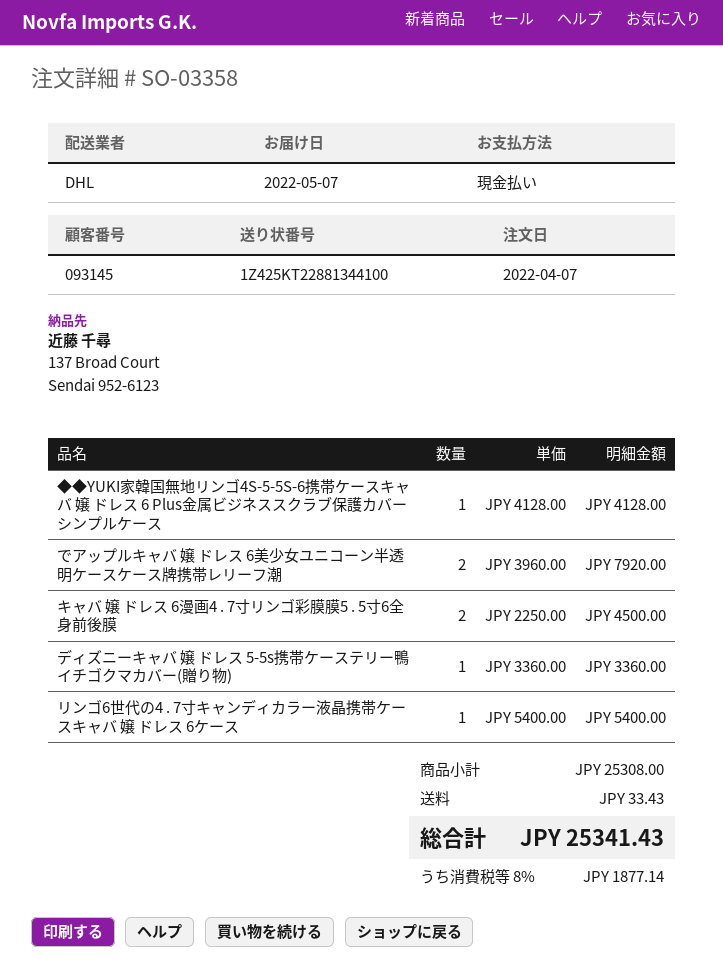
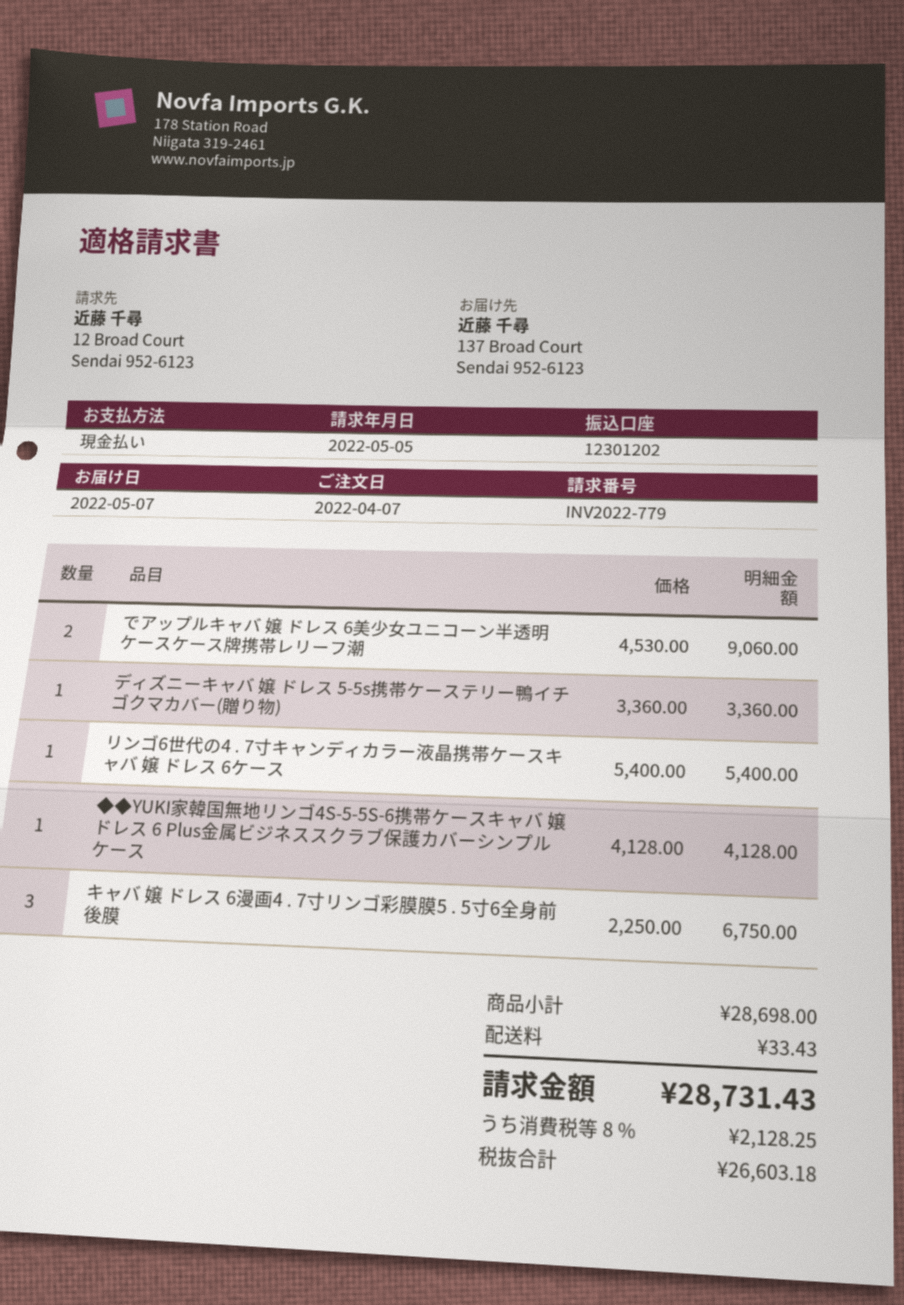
でアップルキャバ 嬢 ドレス 6美少女ユニコーン半透明ケースケース牌携帯レリーフ潮: 2 x 3960.00 = 7920.00 -> 2 x 4530.00 = 9060.00
キャバ 嬢 ドレス 6漫画4 . 7寸リンゴ彩膜膜5 . 5寸6全身前後膜: 2 x 2250.00 = 4500.00 -> 3 x 2250.00 = 6750.00
subtotal: 25308.00 -> 28698.00
tax: 8% = 1877.14 -> 8% = 2128.25
total: 25341.43 -> 28731.43

